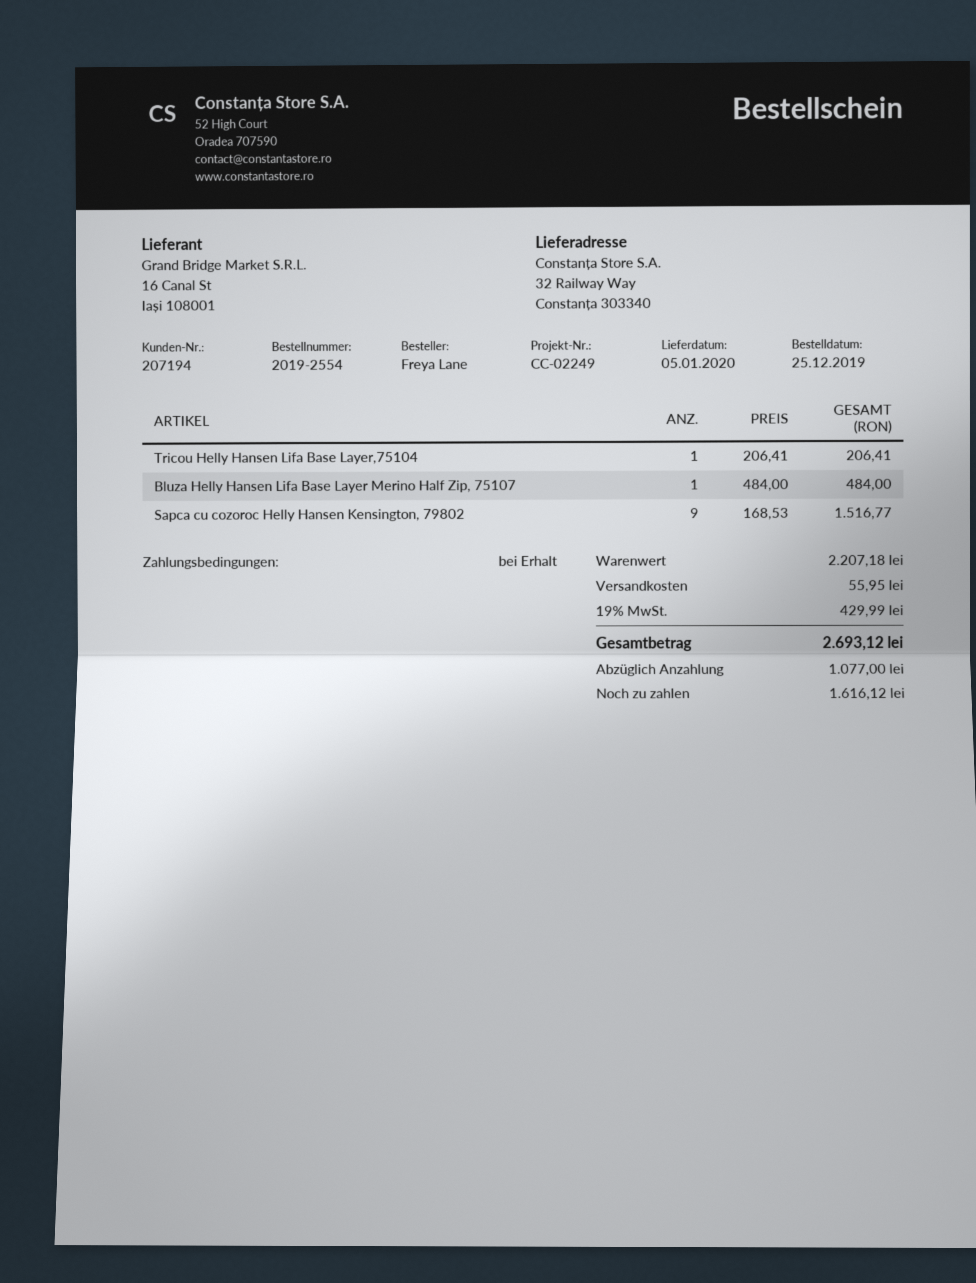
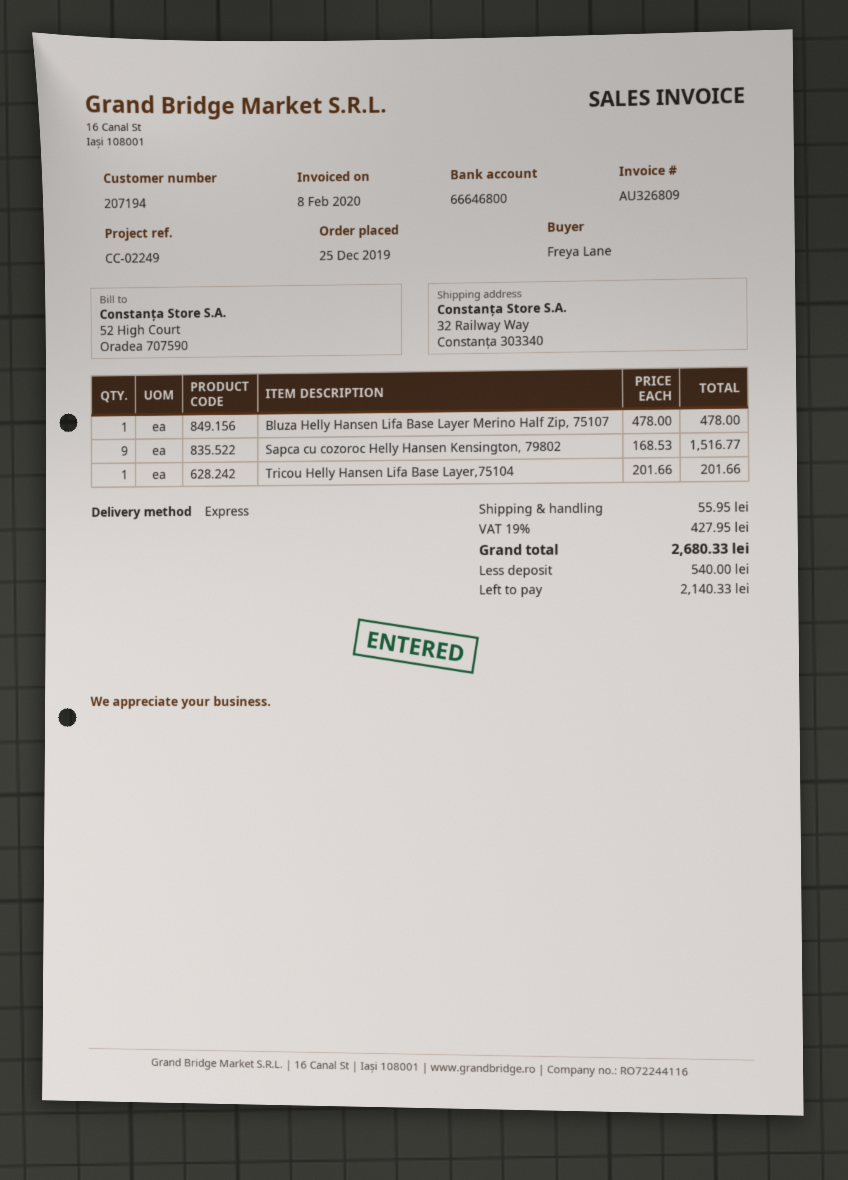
Tricou Helly Hansen Lifa Base Layer,75104: 1 x 206.41 = 206.41 -> 1 x 201.66 = 201.66
Bluza Helly Hansen Lifa Base Layer Merino Half Zip, 75107: 1 x 484.00 = 484.00 -> 1 x 478.00 = 478.00
tax: 19% = 429.99 -> 19% = 427.95
total: 2693.12 -> 2680.33
deposit: 1077.00 -> 540.00
balance: 1616.12 -> 2140.33

